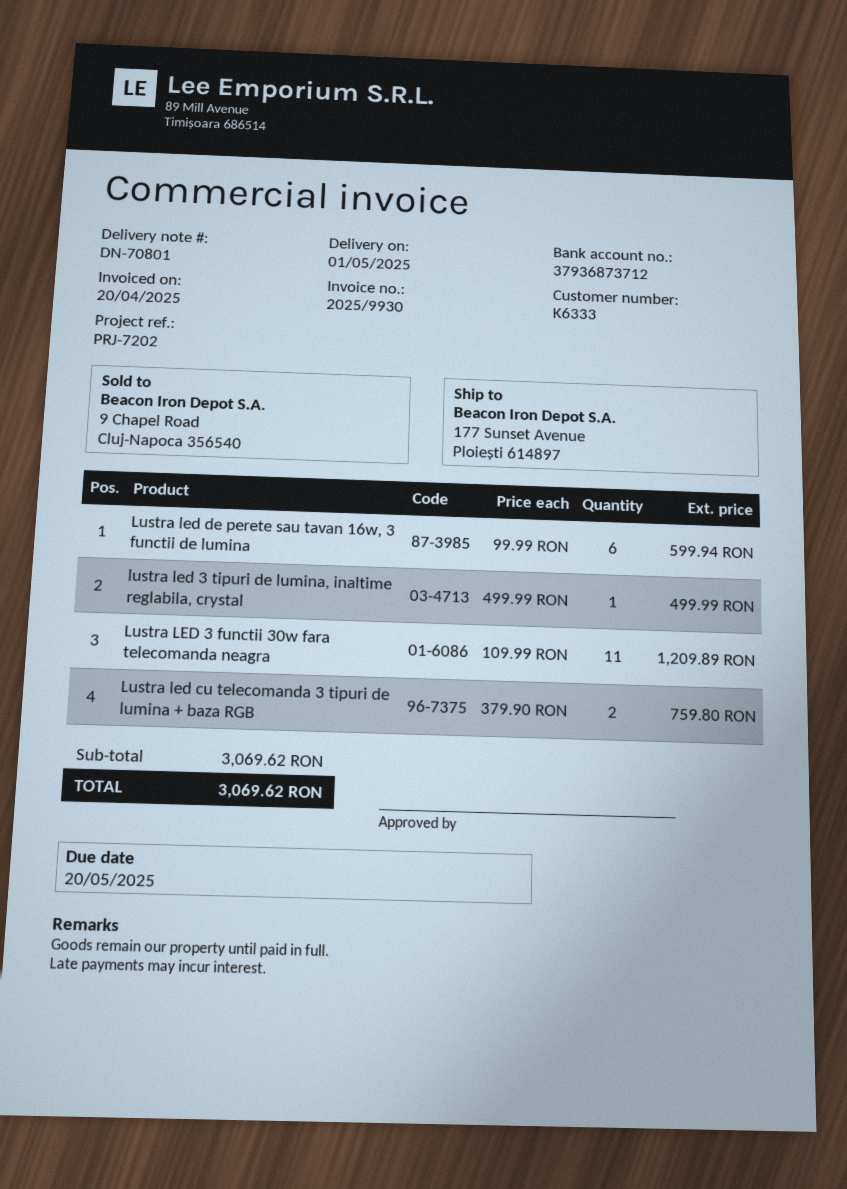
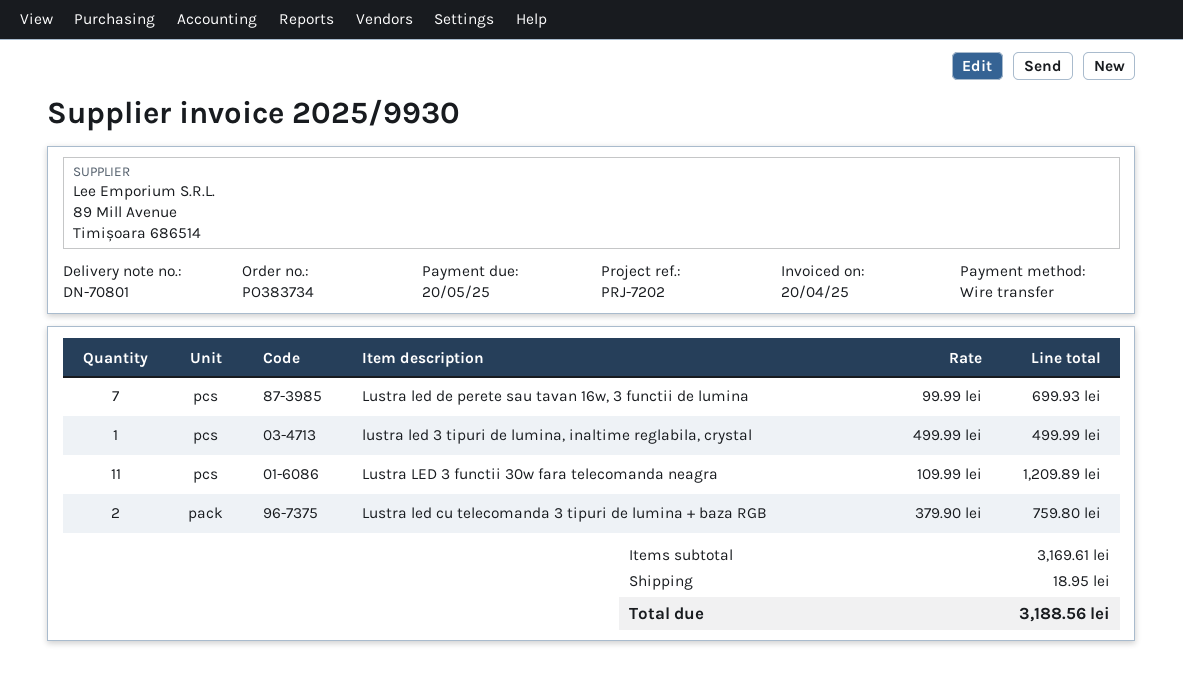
Lustra led de perete sau tavan 16w, 3 functii de lumina: 6 x 99.99 = 599.94 -> 7 x 99.99 = 699.93
subtotal: 3069.62 -> 3169.61
shipping: none -> 18.95
total: 3069.62 -> 3188.56

